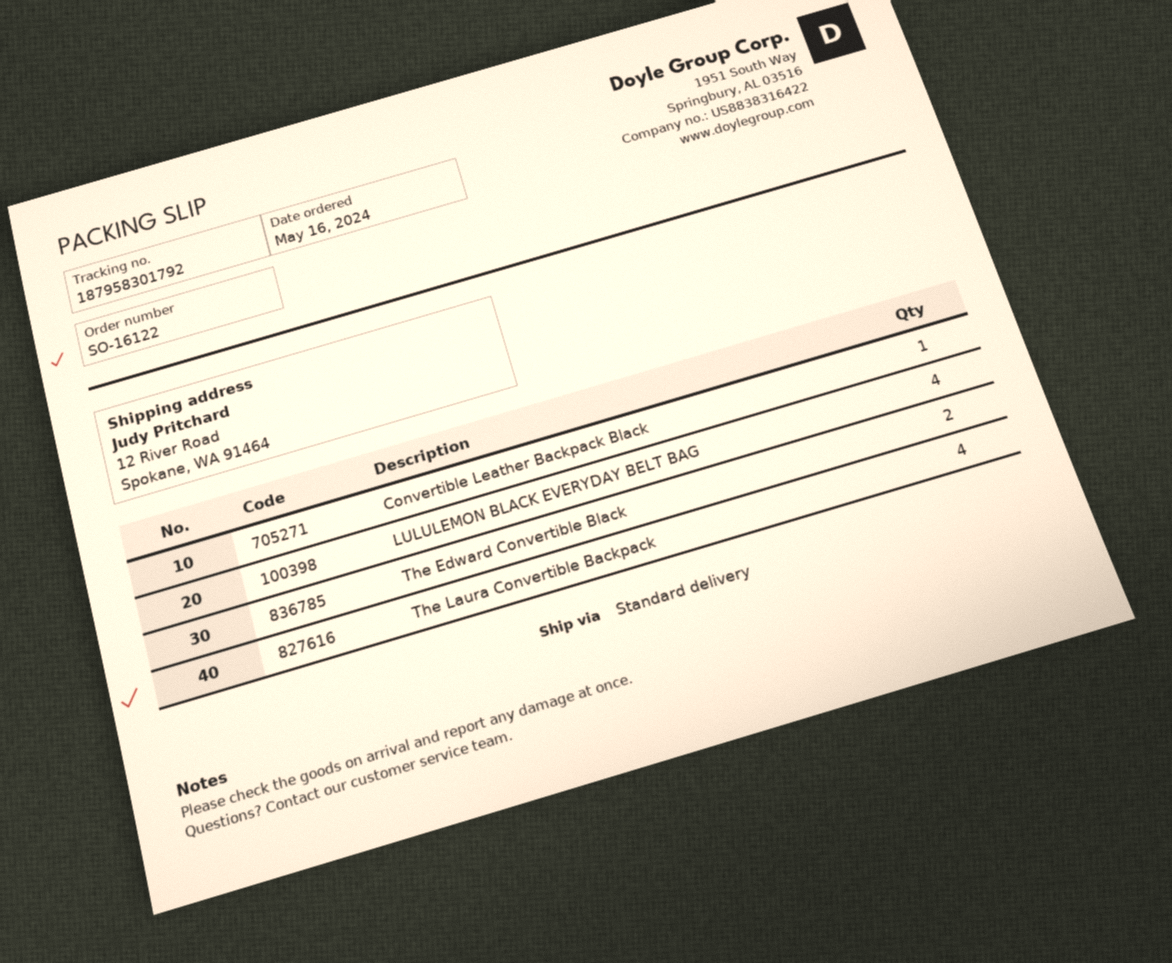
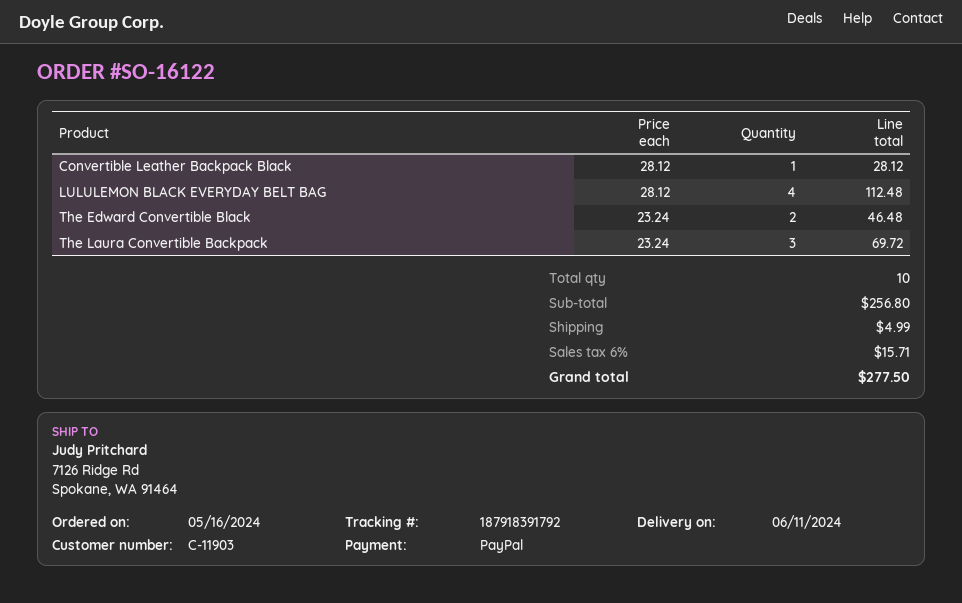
tracking number: 187958301792 -> 187918391792
ship to: 12 River Road, Spokane, WA 91464 -> 7126 Ridge Rd, Spokane, WA 91464
The Laura Convertible Backpack: 4 -> 3

